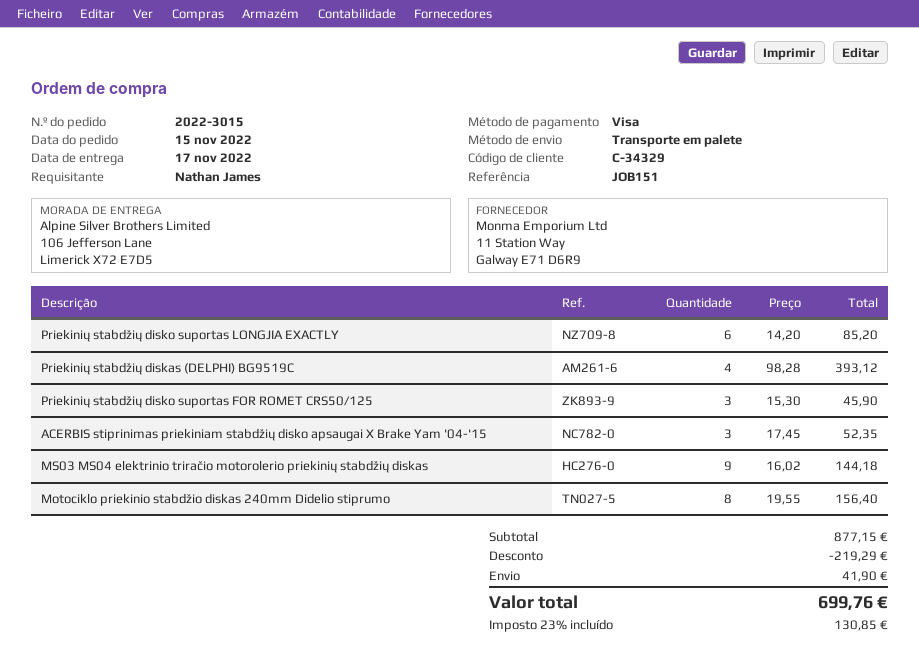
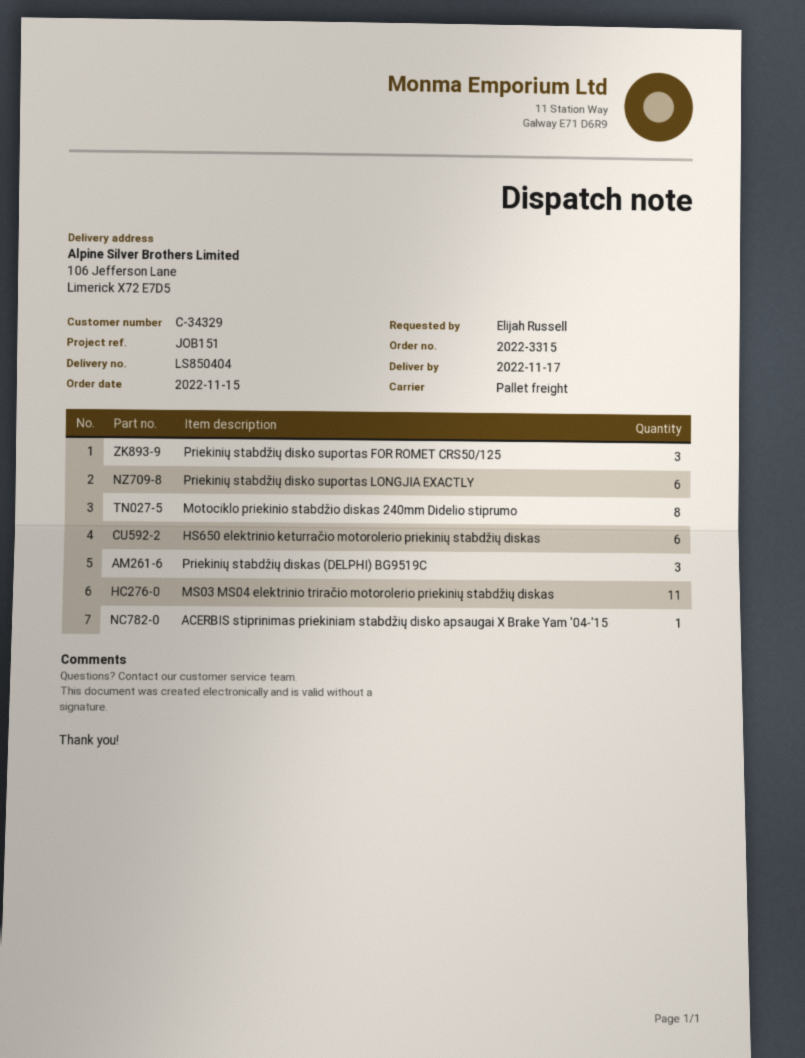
order number: 2022-3015 -> 2022-3315
ordered by: Nathan James -> Elijah Russell
Priekinių stabdžių diskas (DELPHI) BG9519C: 4 -> 3
ACERBIS stiprinimas priekiniam stabdžių disko apsaugai X Brake Yam '04-'15: 3 -> 1
MS03 MS04 elektrinio triračio motorolerio priekinių stabdžių diskas: 9 -> 11
HS650 elektrinio keturračio motorolerio priekinių stabdžių diskas: none -> 6

